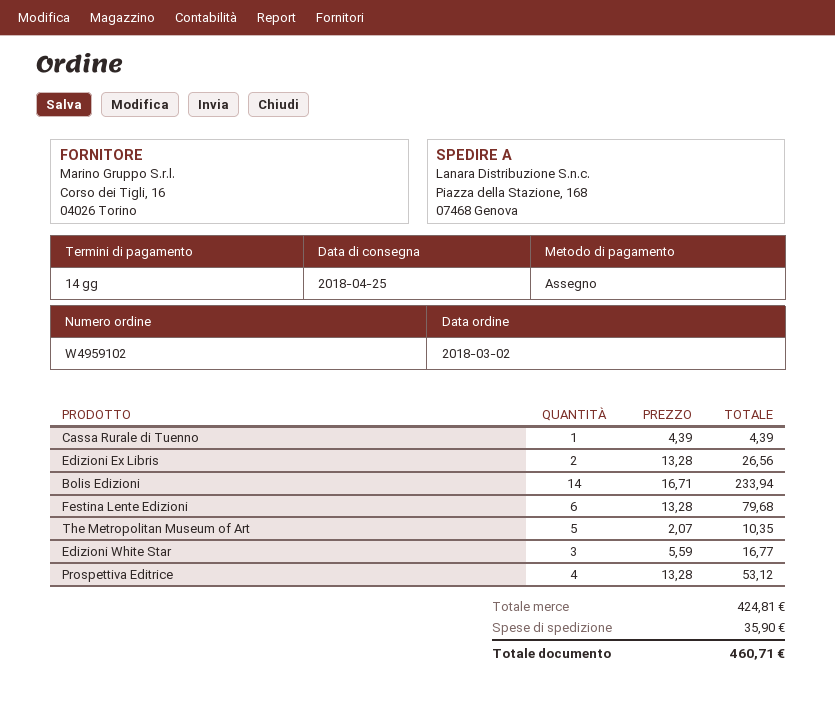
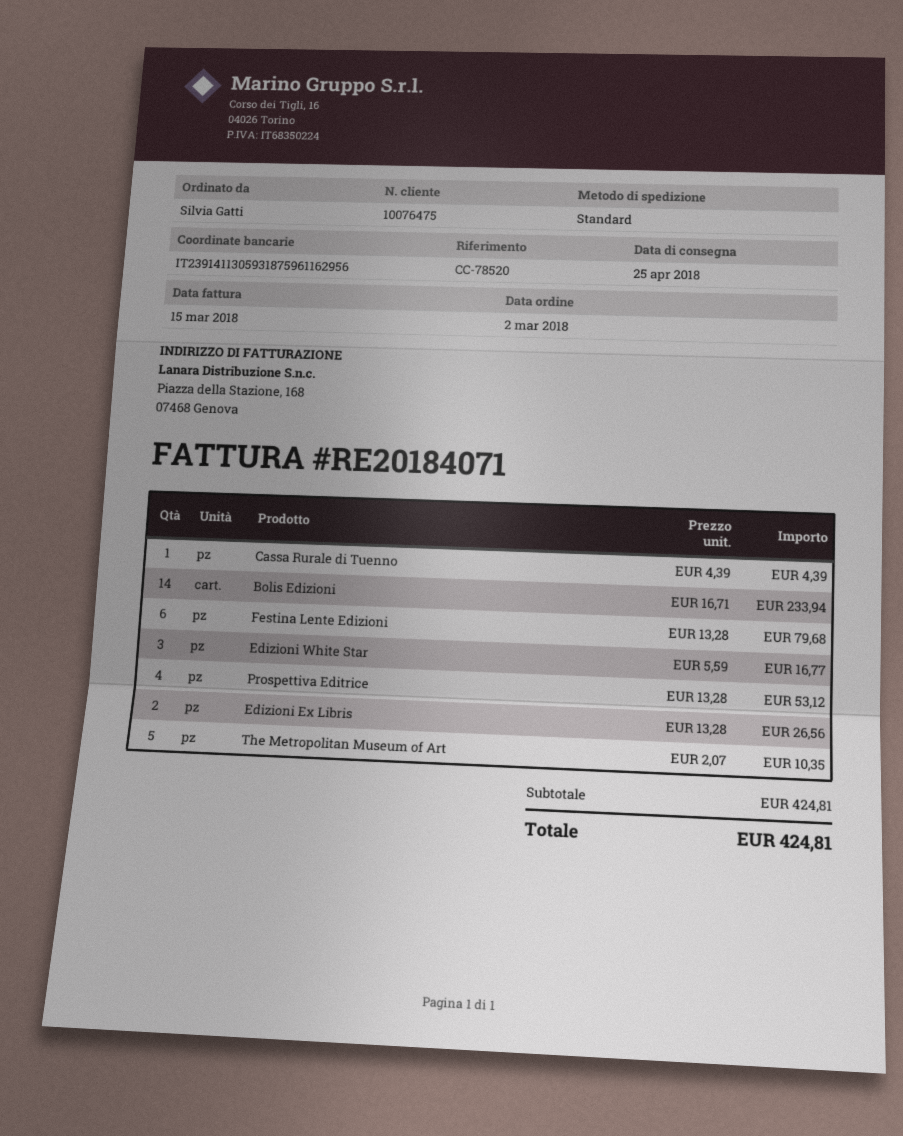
shipping: 35.90 -> none
total: 460.71 -> 424.81

